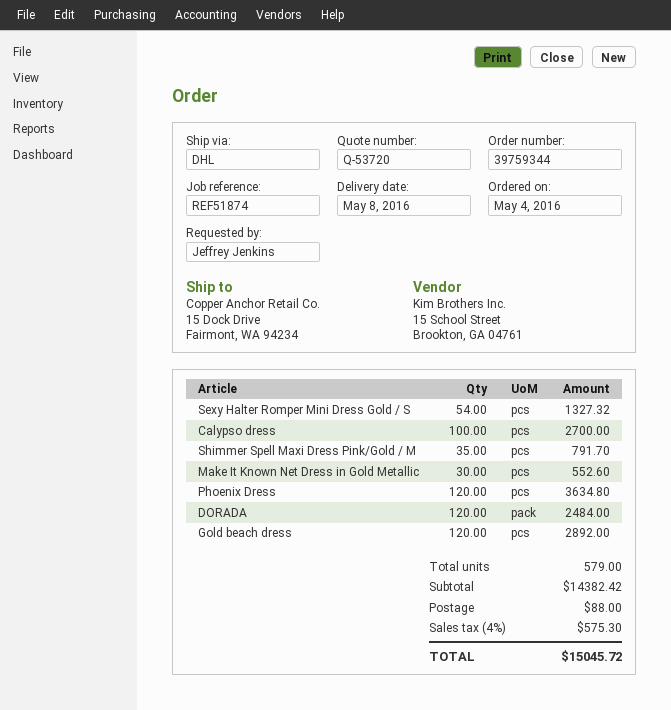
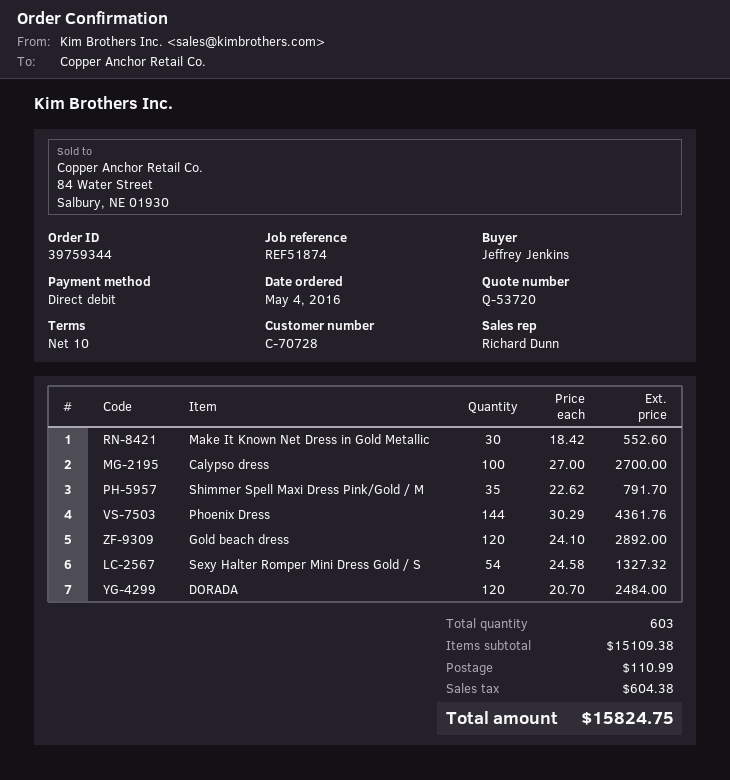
Phoenix Dress: 120 for 3634.80 -> 144 for 4361.76
total quantity: 579 -> 603
subtotal: 14382.42 -> 15109.38
shipping: 88.00 -> 110.99
tax: 575.30 -> 604.38
total: 15045.72 -> 15824.75

